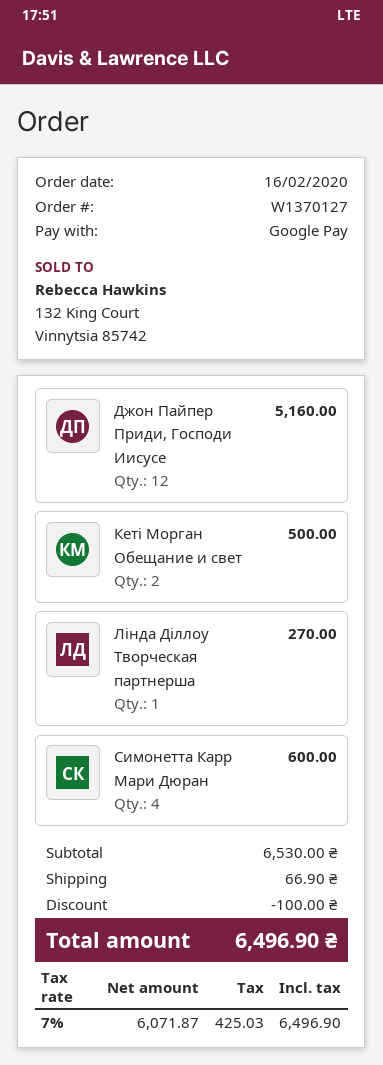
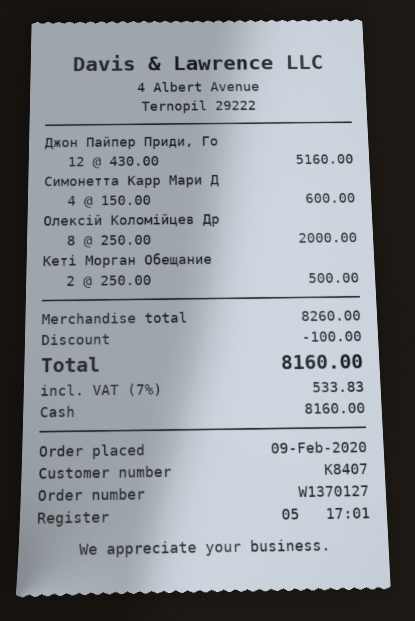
order date: 2020-02-16 -> 2020-02-09
payment method: Google Pay -> cash
Лінда Діллоу Творческая партнерша: 1 for 270.00 -> none
Олексій Коломійцев Др: none -> 8 for 2000.00
subtotal: 6530.00 -> 8260.00
shipping: 66.90 -> none
tax: 7% = 425.03 -> 7% = 533.83
total: 6496.90 -> 8160.00

